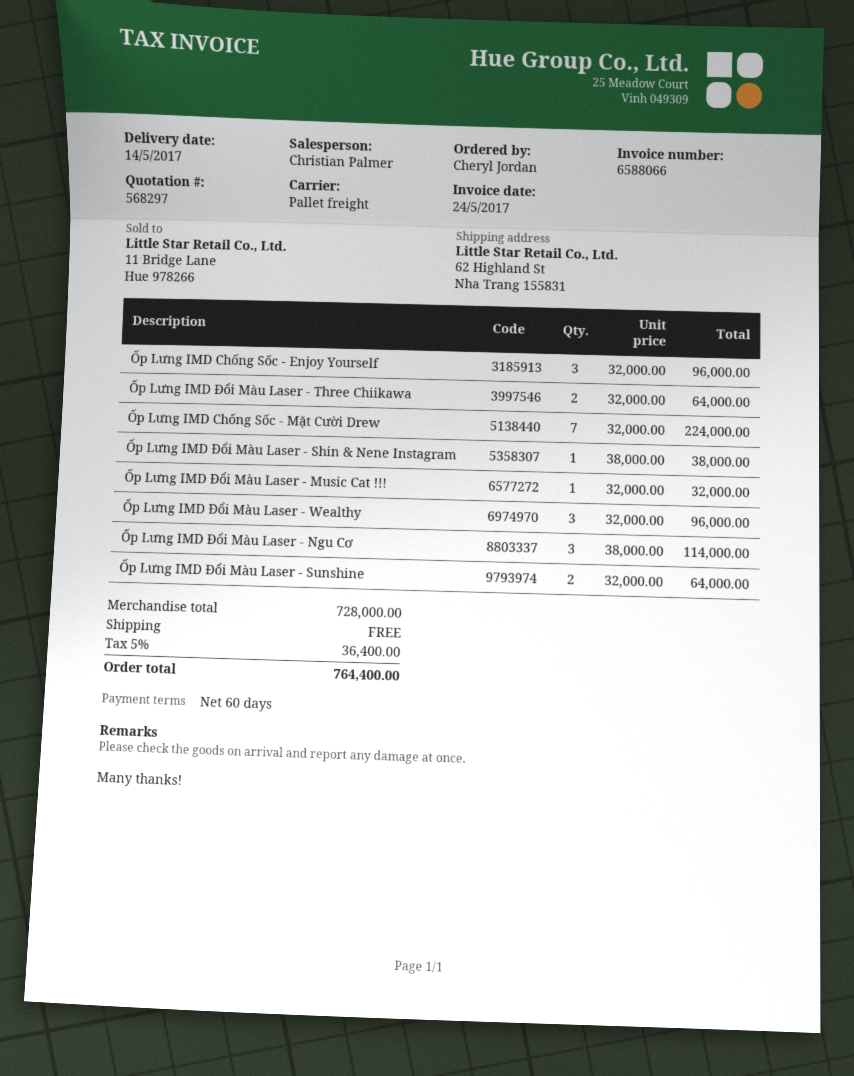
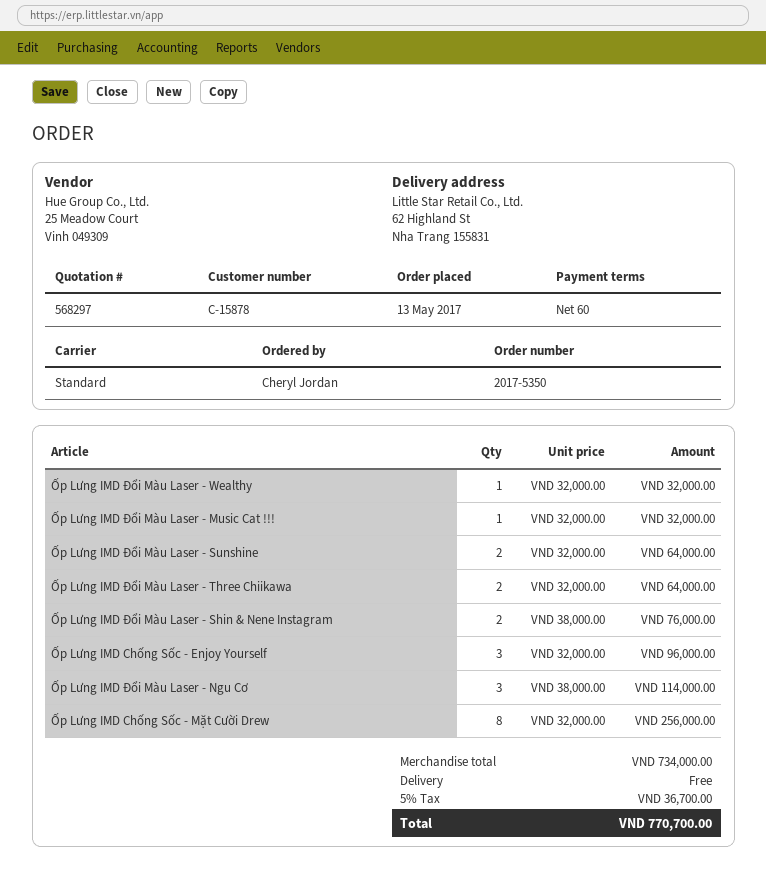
shipping method: pallet freight -> standard
Ốp Lưng IMD Chống Sốc - Mặt Cười Drew: 7 x 32000.00 = 224000.00 -> 8 x 32000.00 = 256000.00
Ốp Lưng IMD Đổi Màu Laser - Shin & Nene Instagram: 1 x 38000.00 = 38000.00 -> 2 x 38000.00 = 76000.00
Ốp Lưng IMD Đổi Màu Laser - Wealthy: 3 x 32000.00 = 96000.00 -> 1 x 32000.00 = 32000.00
subtotal: 728000.00 -> 734000.00
tax: 5% = 36400.00 -> 5% = 36700.00
total: 764400.00 -> 770700.00

